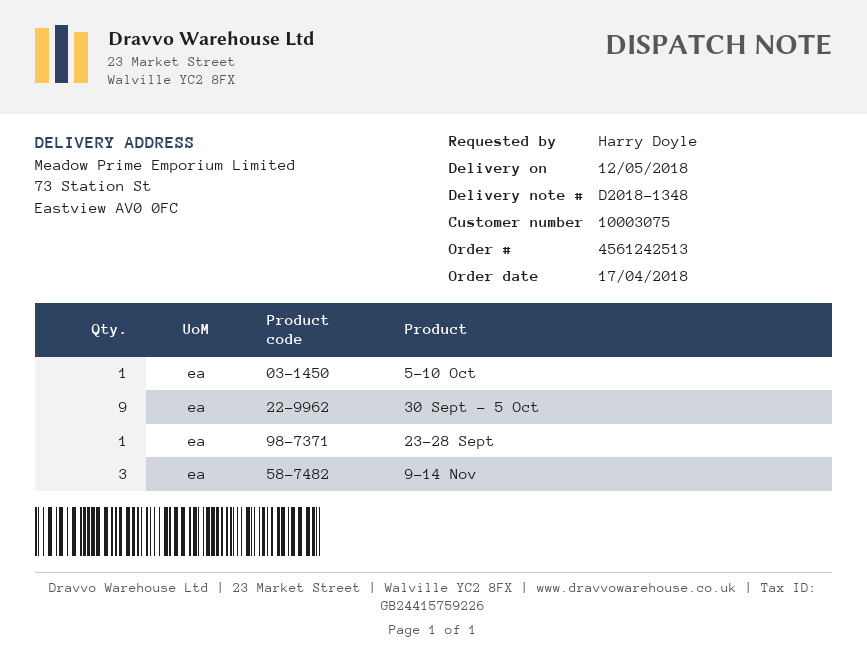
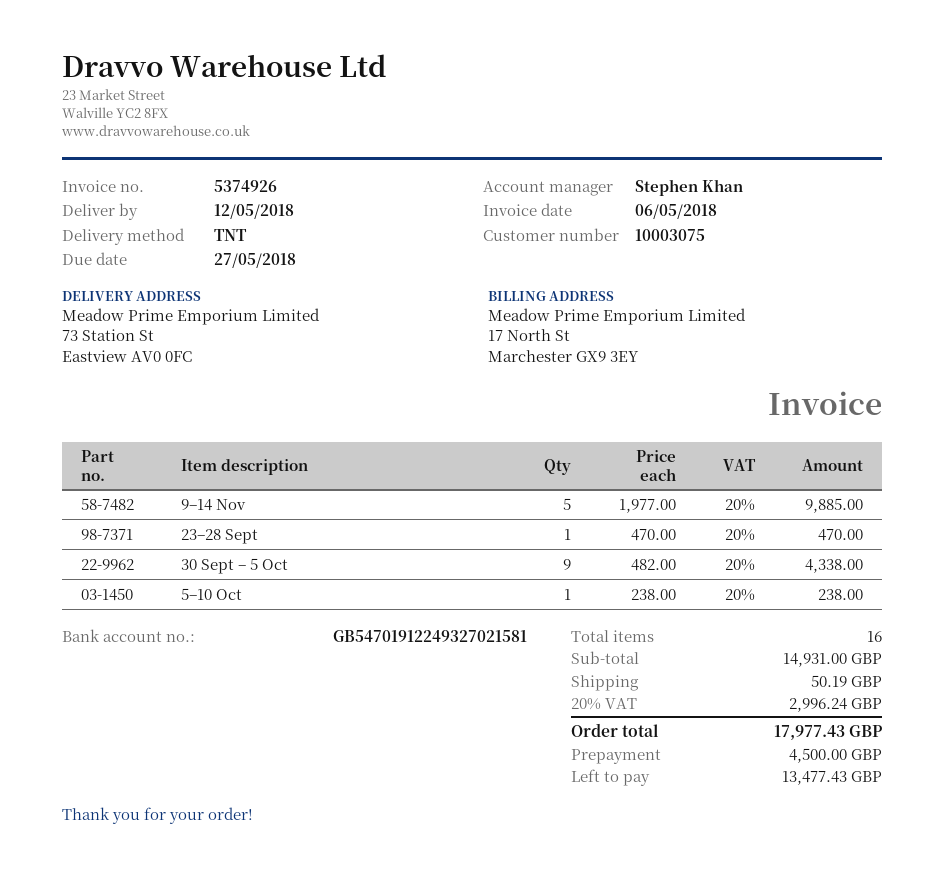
9–14 Nov: 3 -> 5

